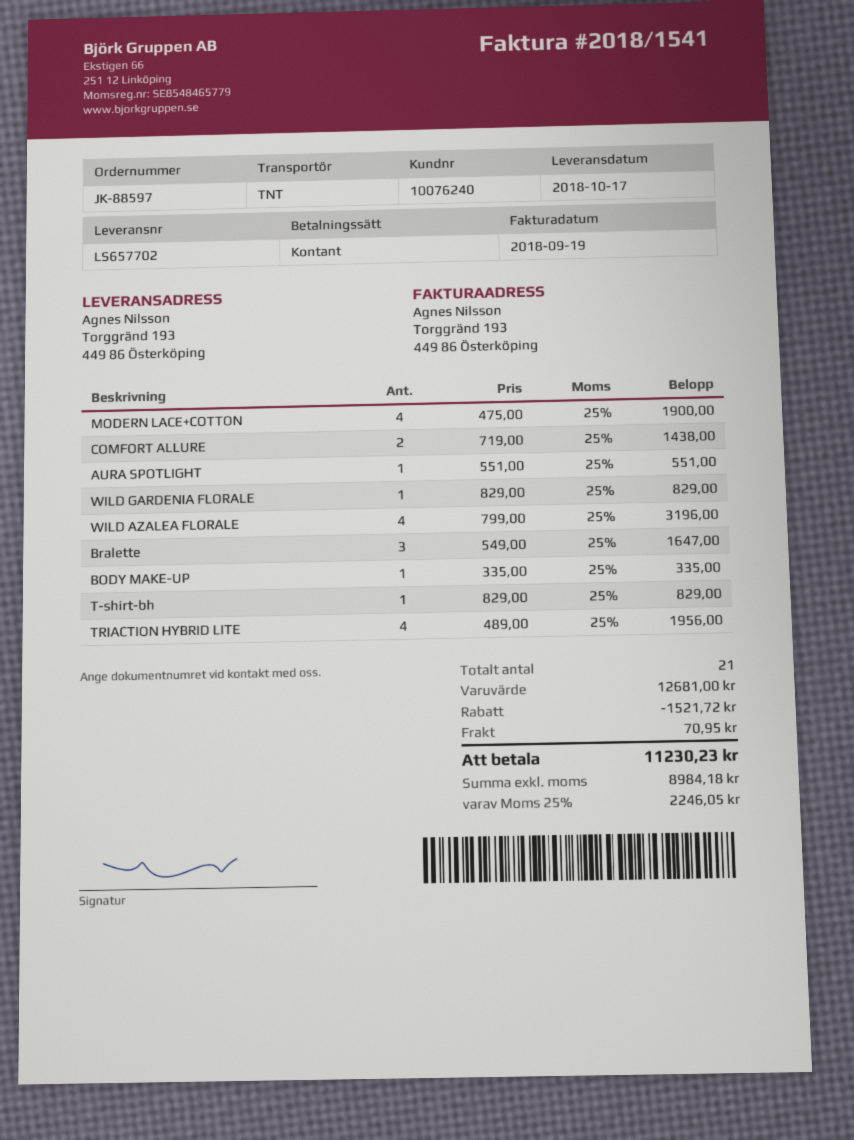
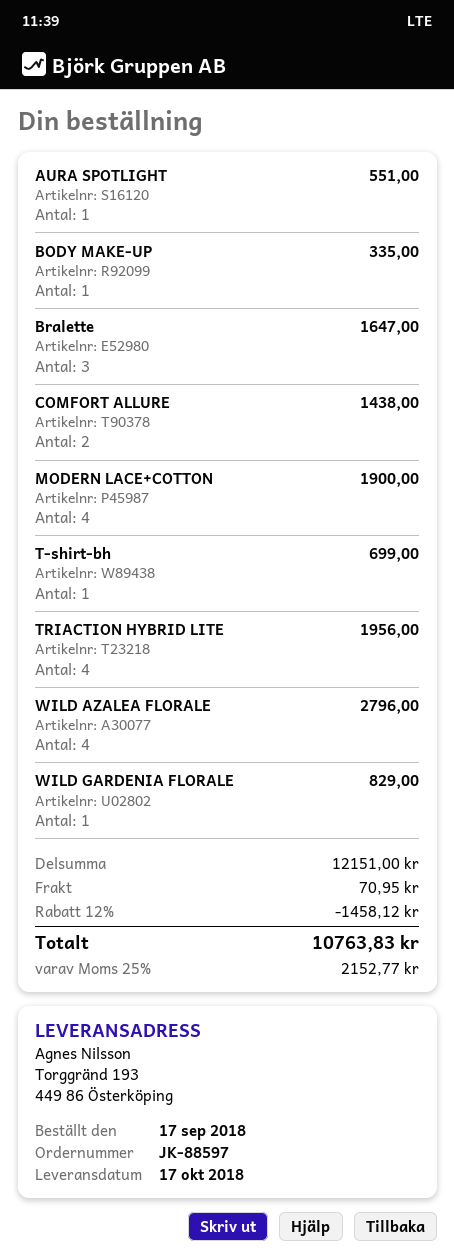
WILD AZALEA FLORALE: 4 for 3196.00 -> 4 for 2796.00
T-shirt-bh: 1 for 829.00 -> 1 for 699.00
subtotal: 12681.00 -> 12151.00
discount: 1521.72 -> 1458.12
tax: 25% = 2246.05 -> 25% = 2152.77
total: 11230.23 -> 10763.83

